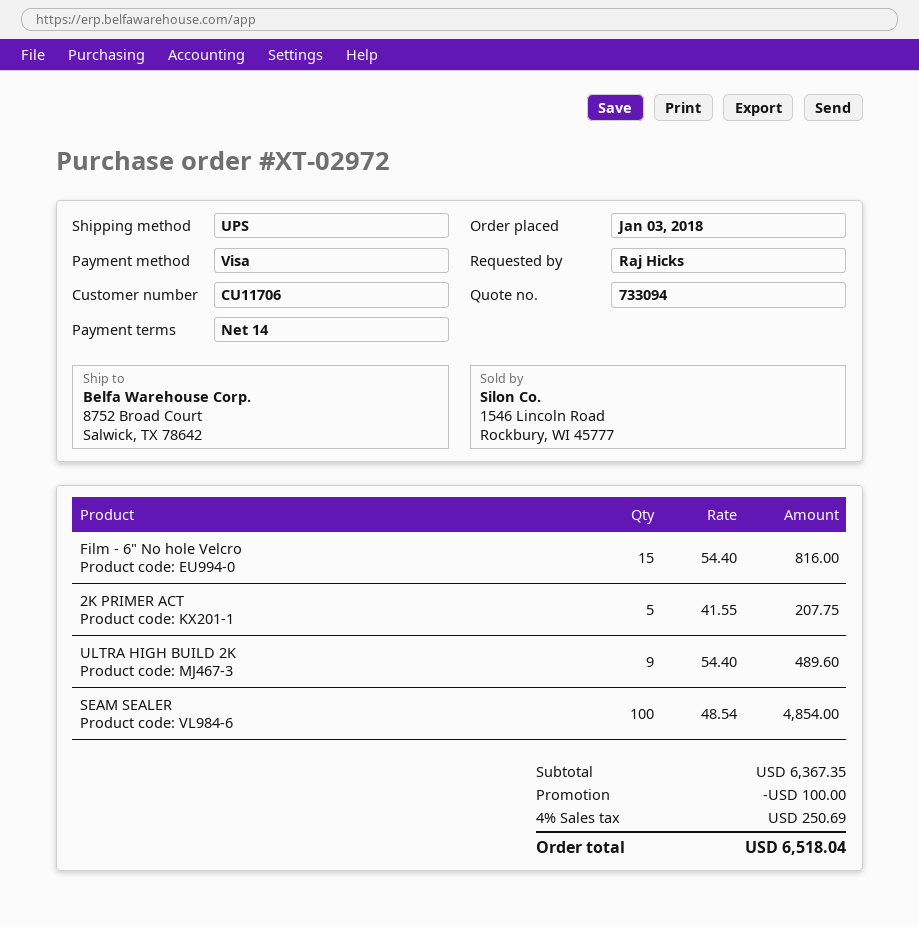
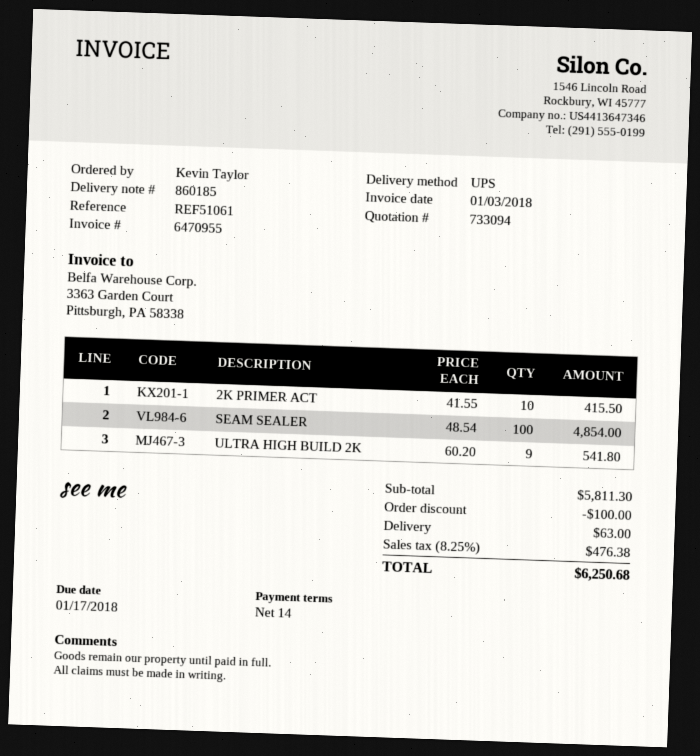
ordered by: Raj Hicks -> Kevin Taylor
Film - 6" No hole Velcro: 15 x 54.40 = 816.00 -> none
2K PRIMER ACT: 5 x 41.55 = 207.75 -> 10 x 41.55 = 415.50
ULTRA HIGH BUILD 2K: 9 x 54.40 = 489.60 -> 9 x 60.20 = 541.80
subtotal: 6367.35 -> 5811.30
shipping: none -> 63.00
tax: 4% = 250.69 -> 8.25% = 476.38
total: 6518.04 -> 6250.68

